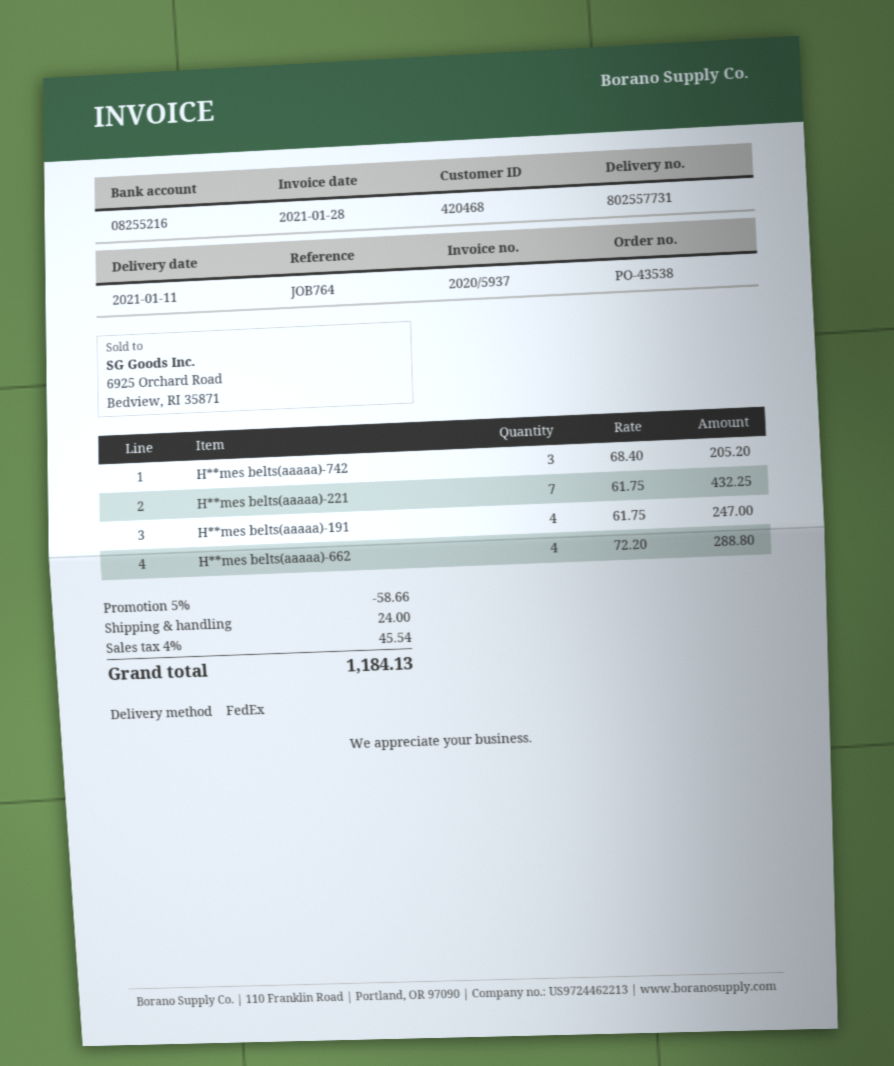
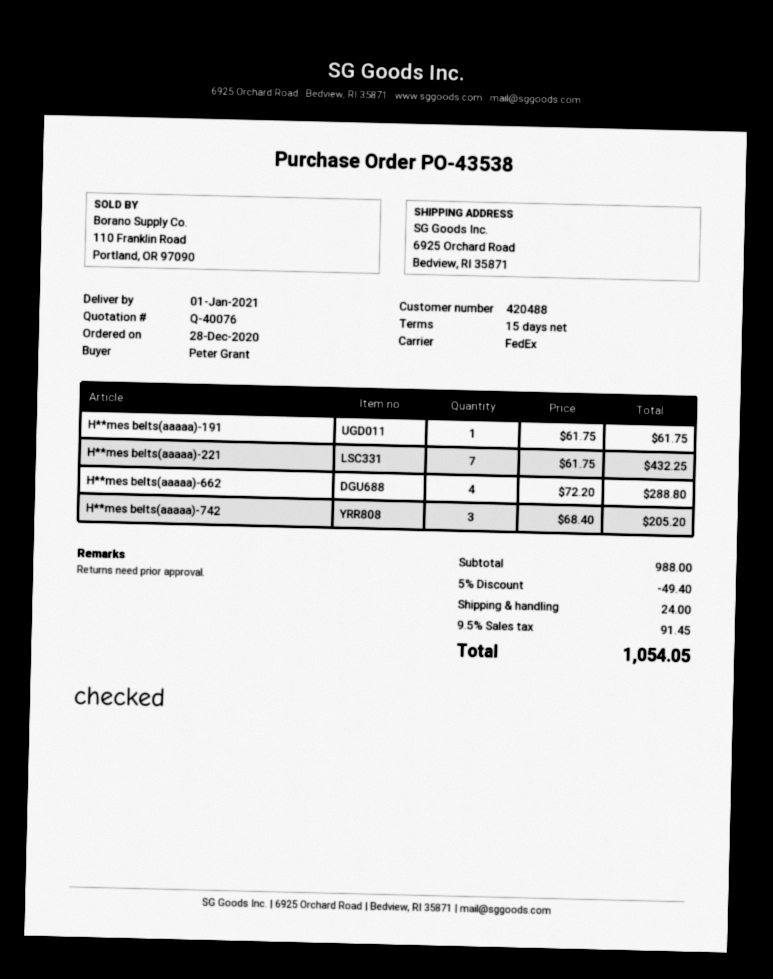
delivery date: 2021-01-11 -> 2021-01-01
customer number: 420468 -> 420488
H**mes belts(aaaaa)-191: 4 x 61.75 = 247.00 -> 1 x 61.75 = 61.75
discount: 5% = 58.66 -> 5% = 49.40
tax: 4% = 45.54 -> 9.5% = 91.45
total: 1184.13 -> 1054.05

